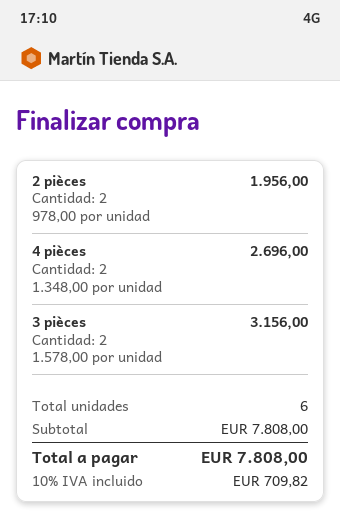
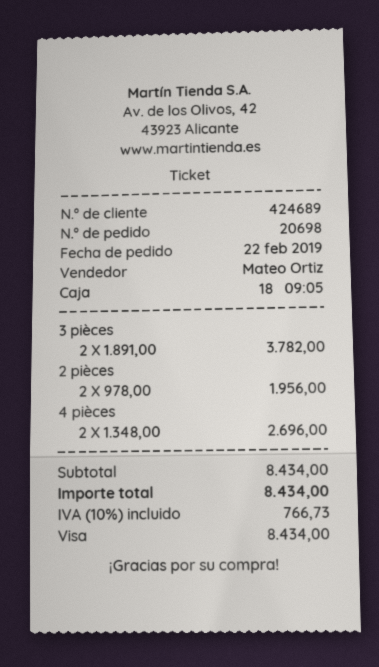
3 pièces: 2 x 1578.00 = 3156.00 -> 2 x 1891.00 = 3782.00
subtotal: 7808.00 -> 8434.00
tax: 10% = 709.82 -> 10% = 766.73
total: 7808.00 -> 8434.00

